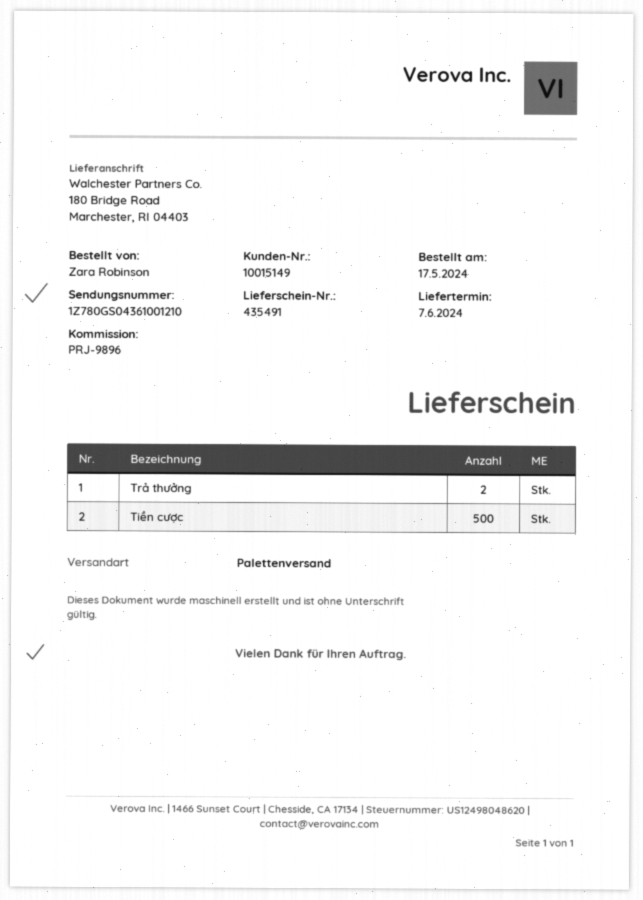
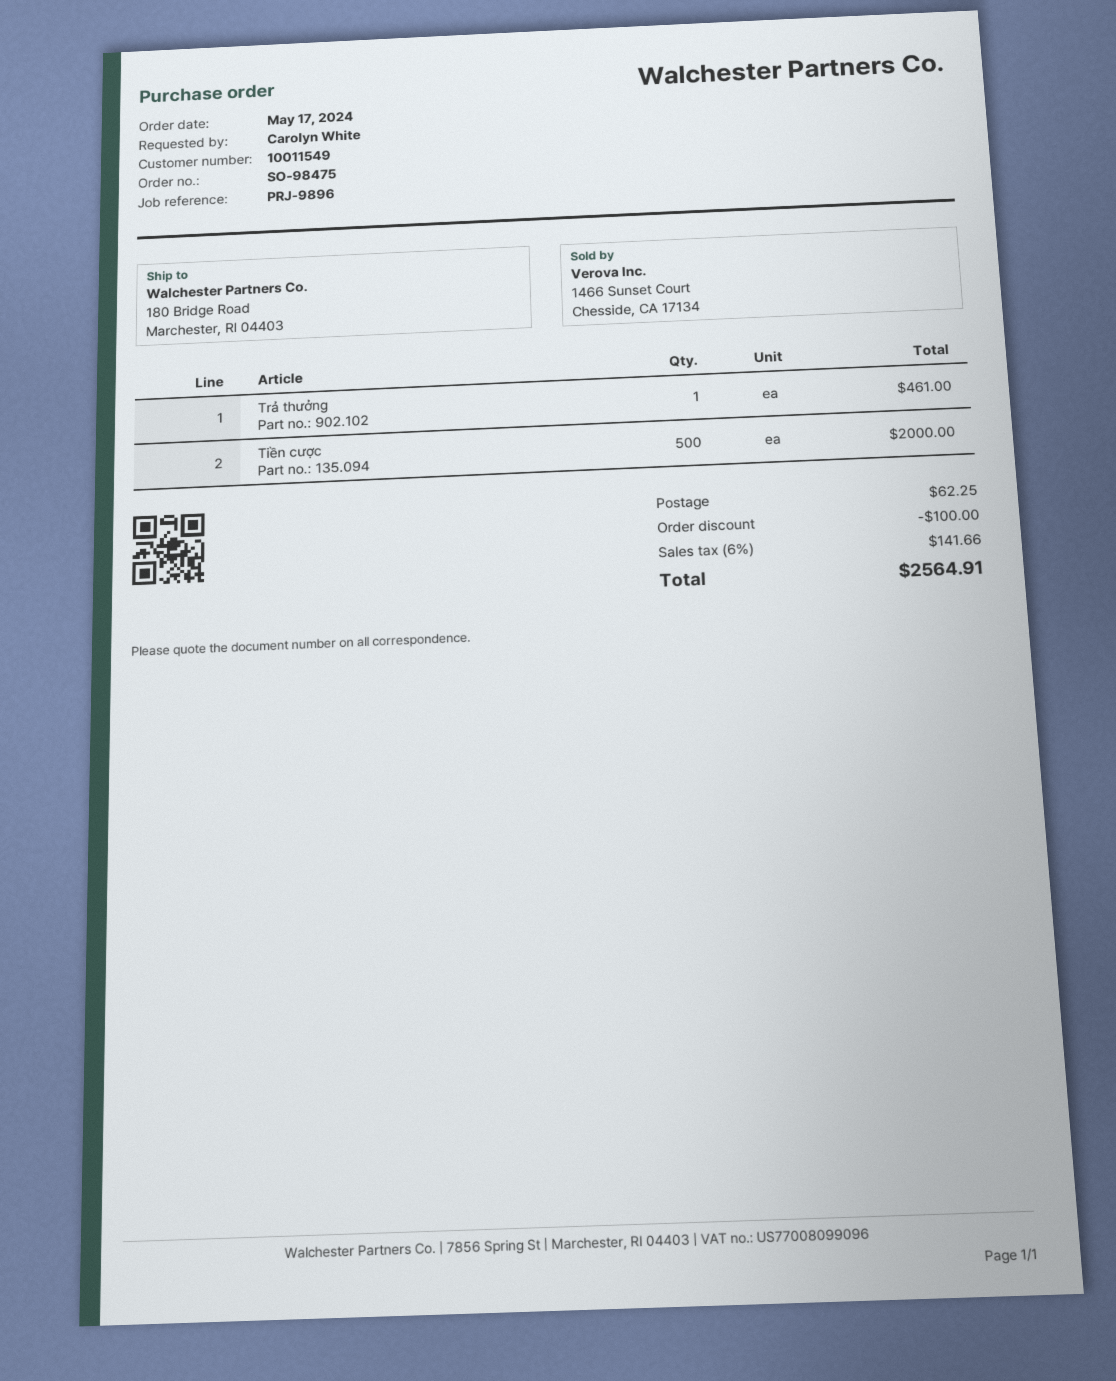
customer number: 10015149 -> 10011549
ordered by: Zara Robinson -> Carolyn White
Trả thưởng: 2 -> 1

